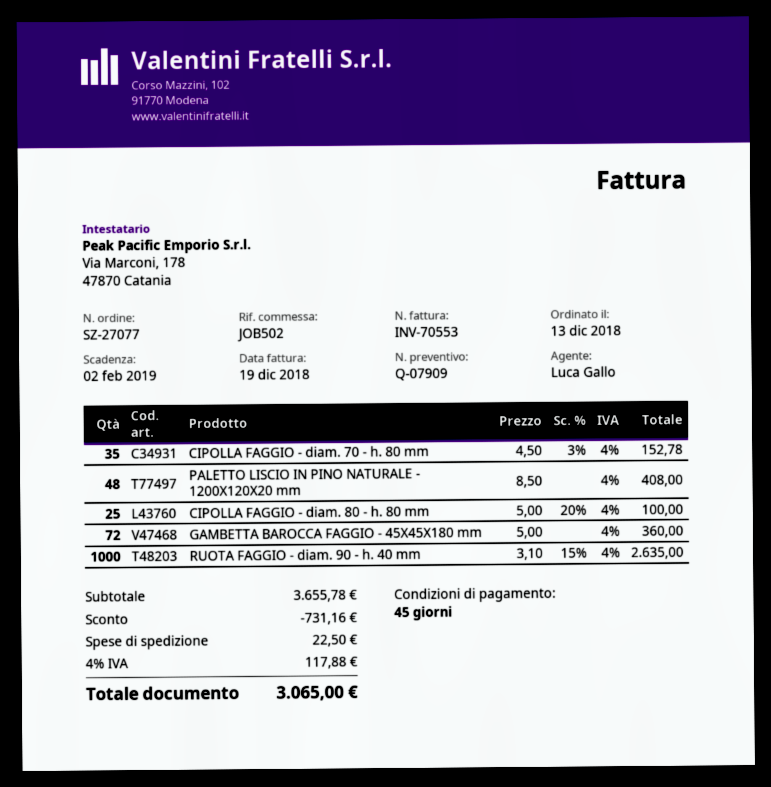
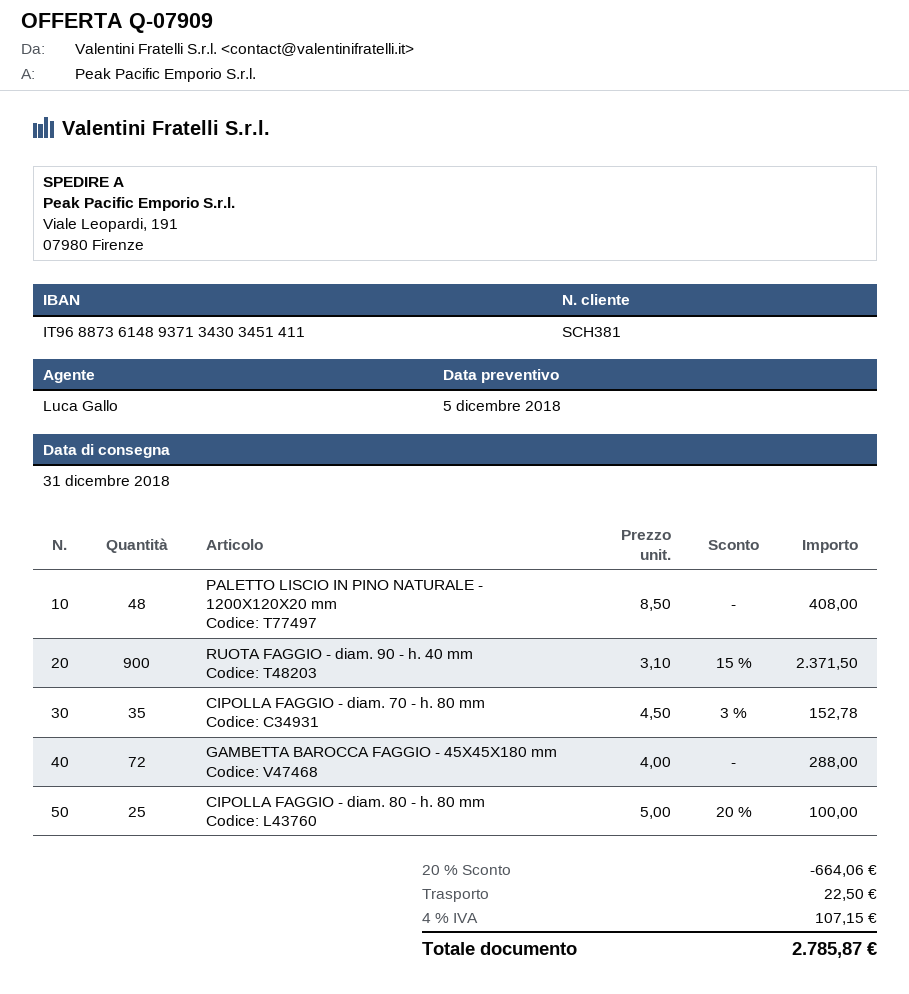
GAMBETTA BAROCCA FAGGIO - 45X45X180 mm: 72 x 5.00 = 360.00 -> 72 x 4.00 = 288.00
RUOTA FAGGIO - diam. 90 - h. 40 mm: 1000 x 3.10 - 15% = 2635.00 -> 900 x 3.10 - 15% = 2371.50
discount: 731.16 -> 664.06
tax: 4% = 117.88 -> 4% = 107.15
total: 3065.00 -> 2785.87

